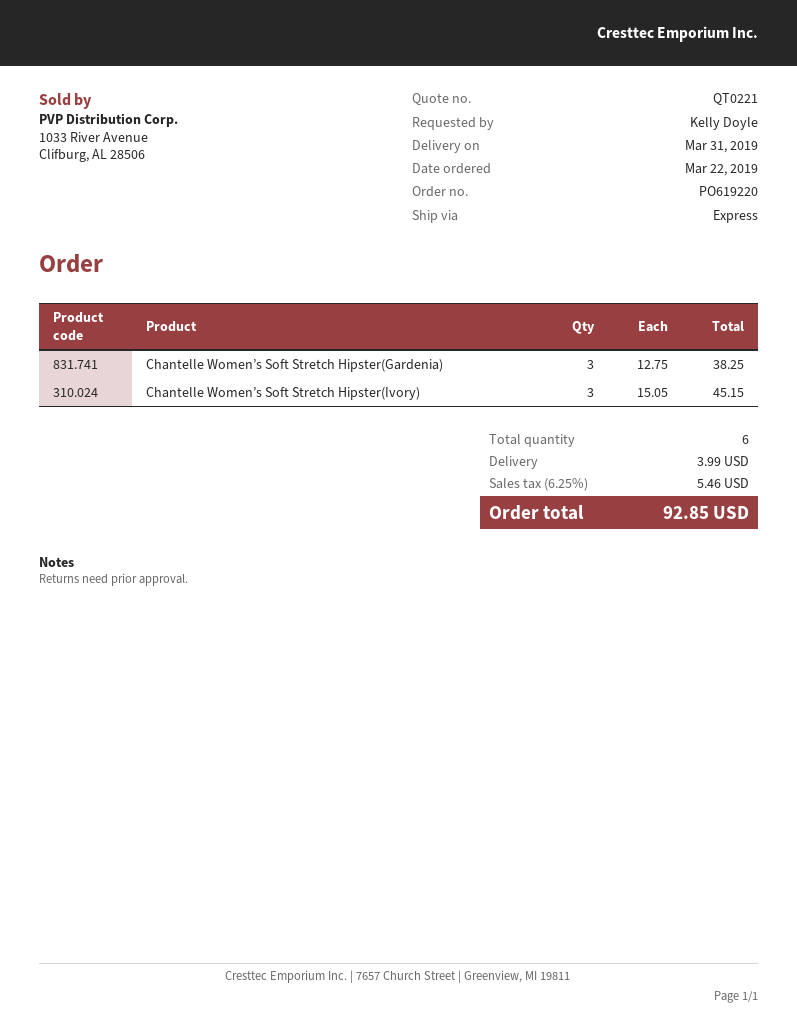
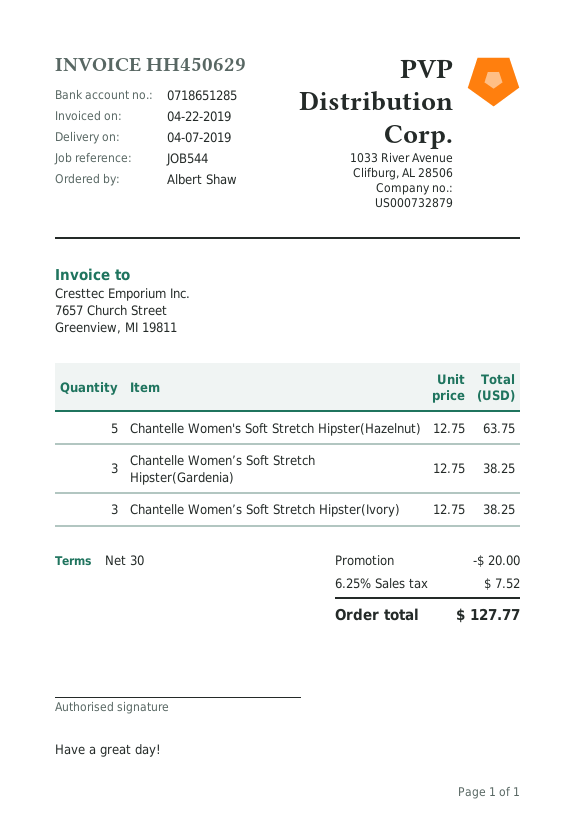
delivery date: 2019-03-31 -> 2019-04-07
ordered by: Kelly Doyle -> Albert Shaw
Chantelle Women’s Soft Stretch Hipster(Ivory): 3 x 15.05 = 45.15 -> 3 x 12.75 = 38.25
Chantelle Women's Soft Stretch Hipster(Hazelnut): none -> 5 x 12.75 = 63.75
discount: none -> 20.00
shipping: 3.99 -> none
tax: 6.25% = 5.46 -> 6.25% = 7.52
total: 92.85 -> 127.77

